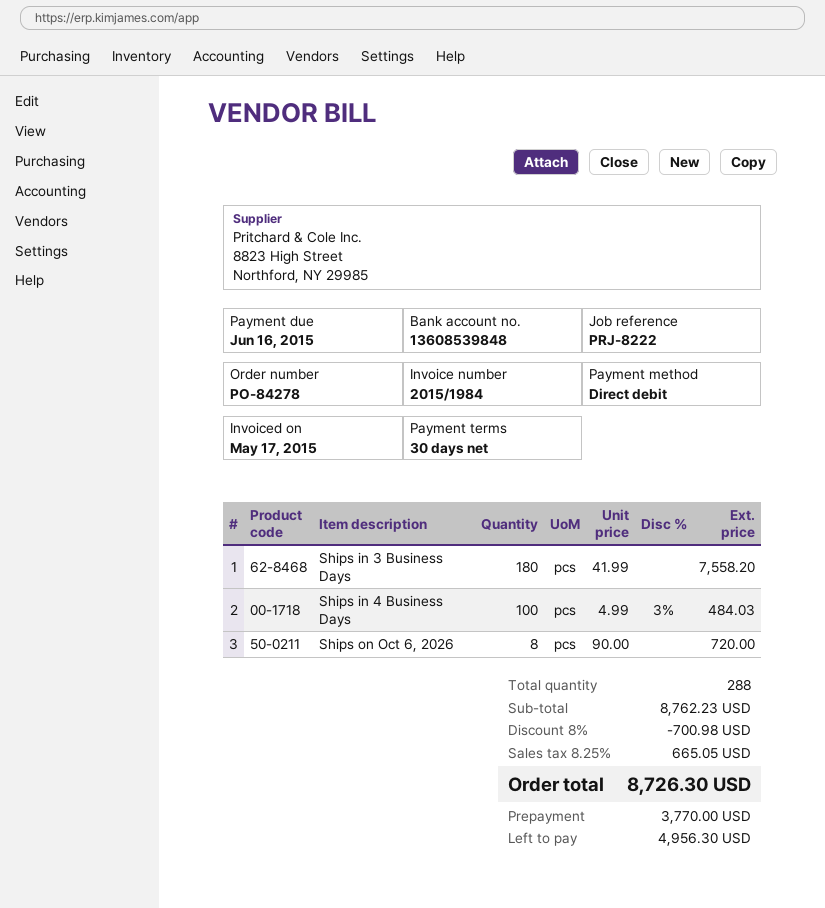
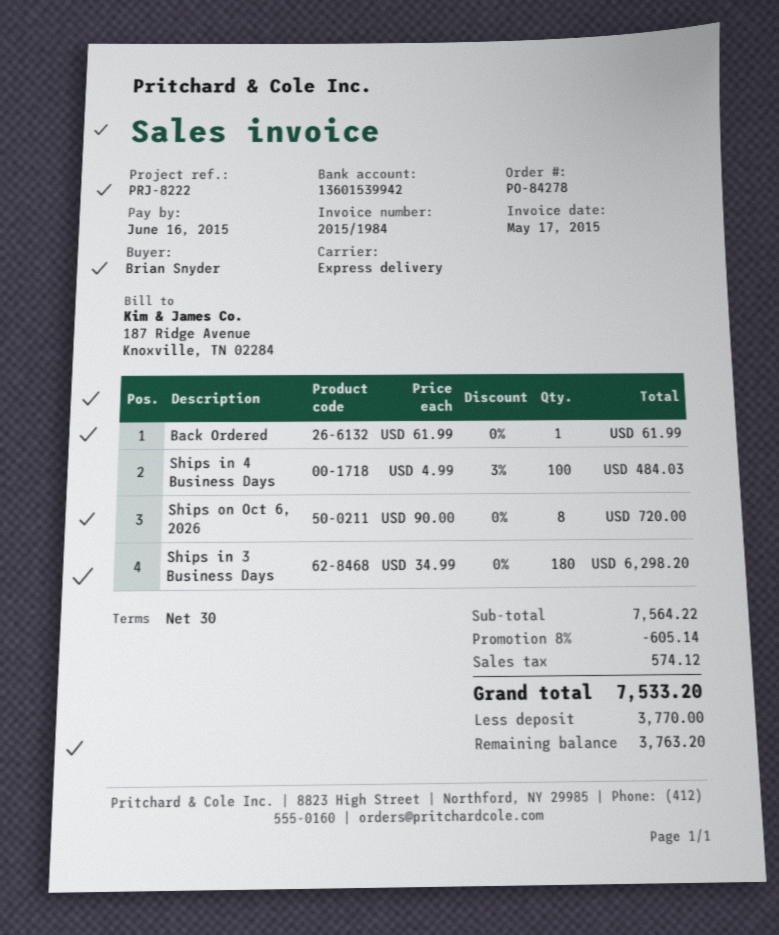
bank account: 13608539848 -> 13601539942
Ships in 3 Business Days: 180 x 41.99 = 7558.20 -> 180 x 34.99 = 6298.20
Back Ordered: none -> 1 x 61.99 = 61.99
subtotal: 8762.23 -> 7564.22
discount: 8% = 700.98 -> 8% = 605.14
tax: 665.05 -> 574.12
total: 8726.30 -> 7533.20
balance: 4956.30 -> 3763.20

